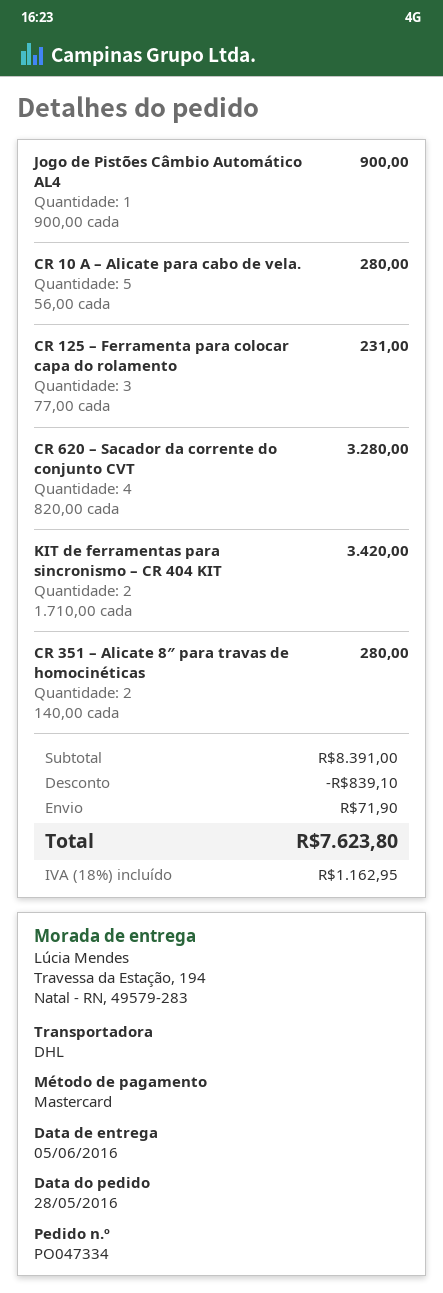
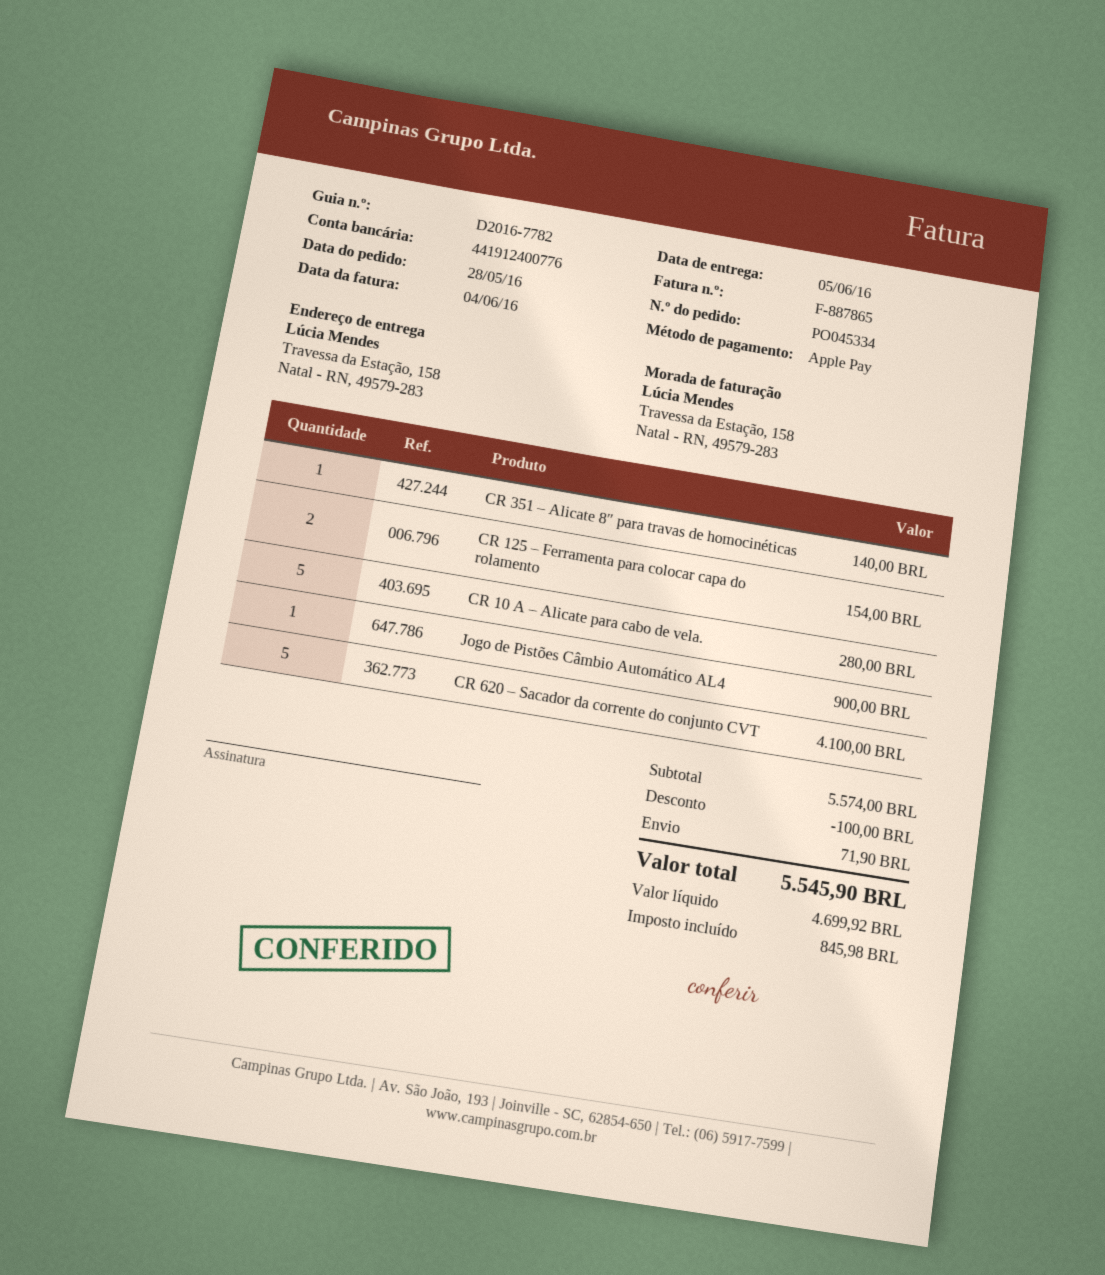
order number: PO047334 -> PO045334
payment method: Mastercard -> Apple Pay
ship to: Travessa da Estação, 194, Natal - RN, 49579-283 -> Travessa da Estação, 158, Natal - RN, 49579-283
CR 125 – Ferramenta para colocar capa do rolamento: 3 for 231.00 -> 2 for 154.00
CR 620 – Sacador da corrente do conjunto CVT: 4 for 3280.00 -> 5 for 4100.00
KIT de ferramentas para sincronismo – CR 404 KIT: 2 for 3420.00 -> none
CR 351 – Alicate 8″ para travas de homocinéticas: 2 for 280.00 -> 1 for 140.00
subtotal: 8391.00 -> 5574.00
discount: 839.10 -> 100.00
tax: 1162.95 -> 845.98
total: 7623.80 -> 5545.90

